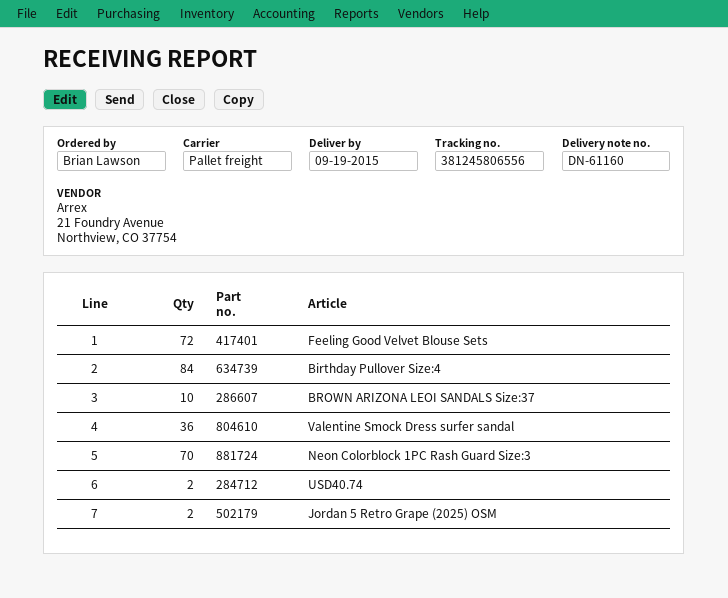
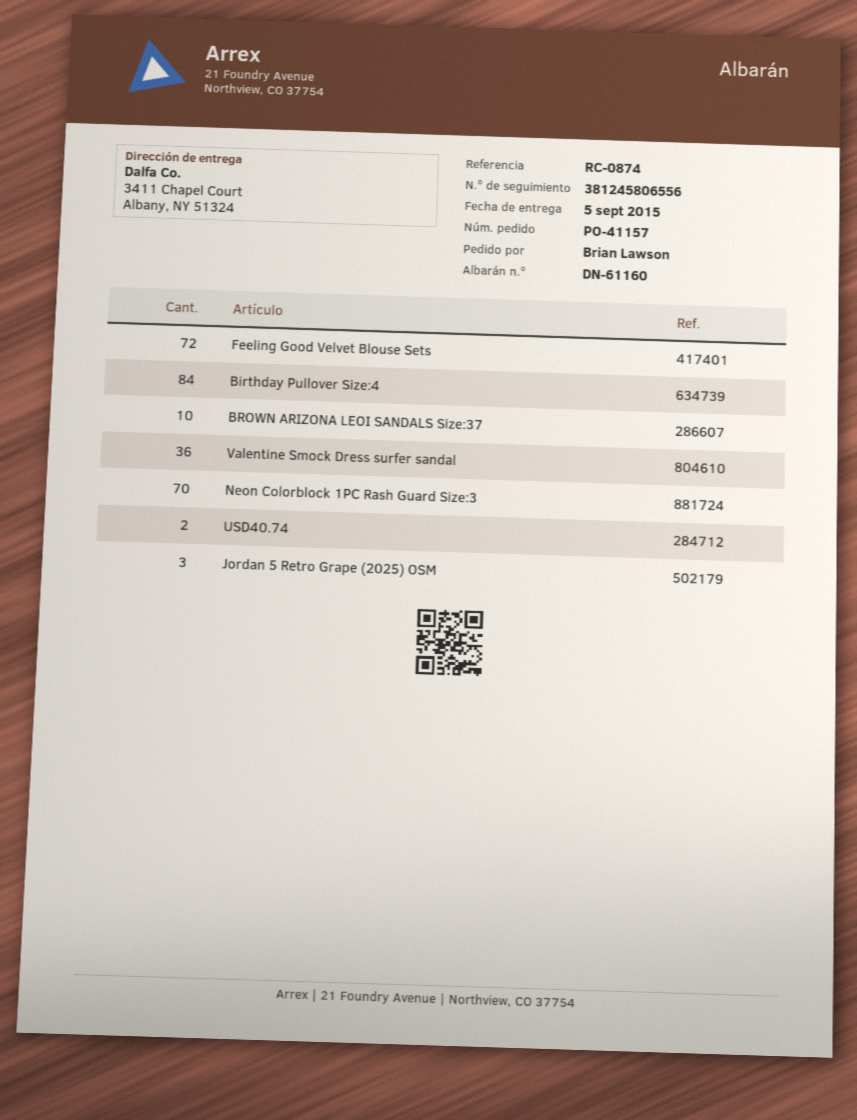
delivery date: 2015-09-19 -> 2015-09-05
Jordan 5 Retro Grape (2025) OSM: 2 -> 3

